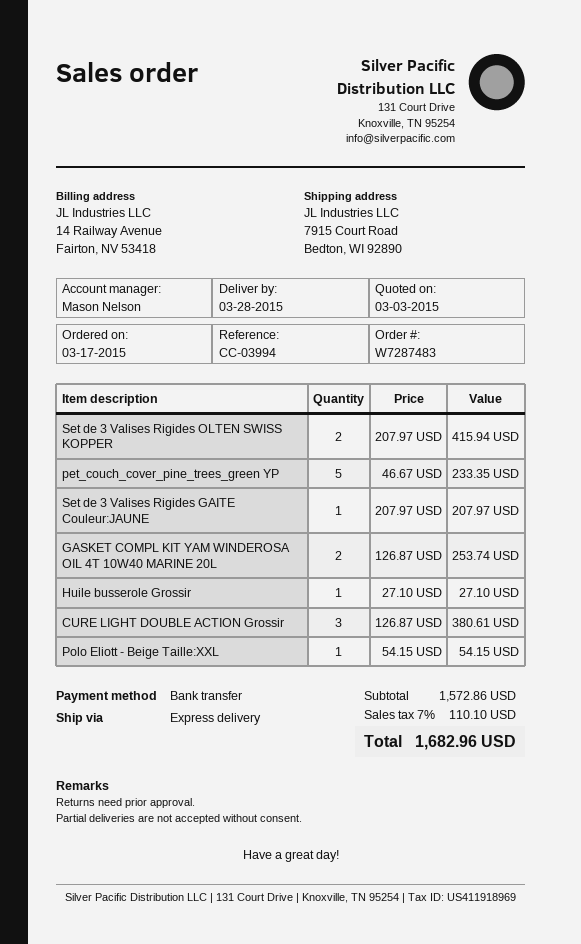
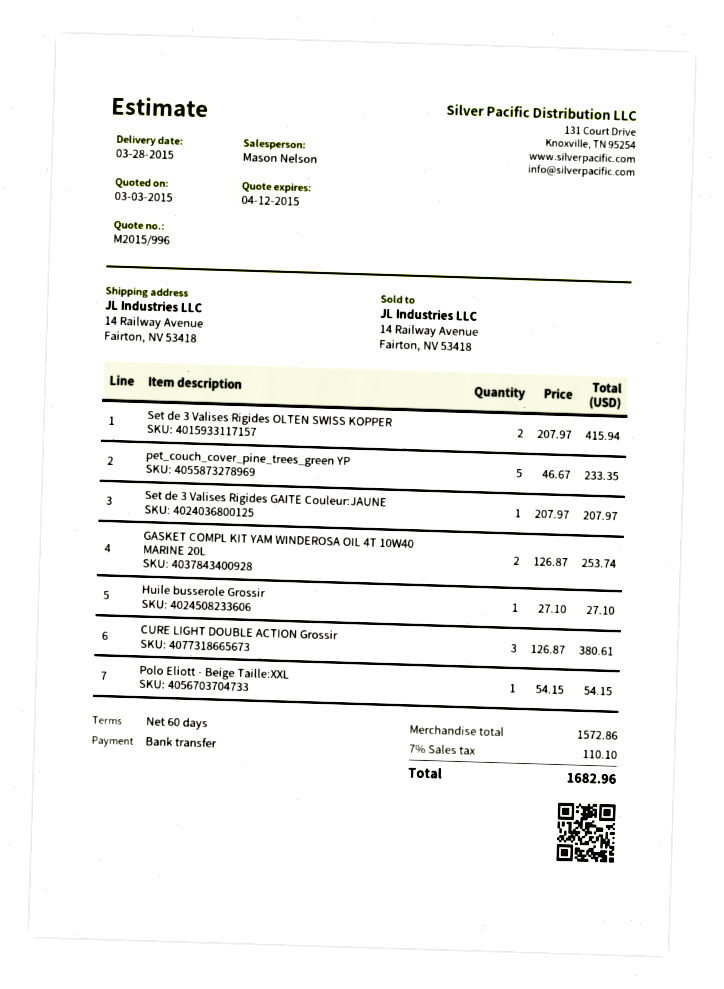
ship to: 7915 Court Road, Bedton, WI 92890 -> 14 Railway Avenue, Fairton, NV 53418

